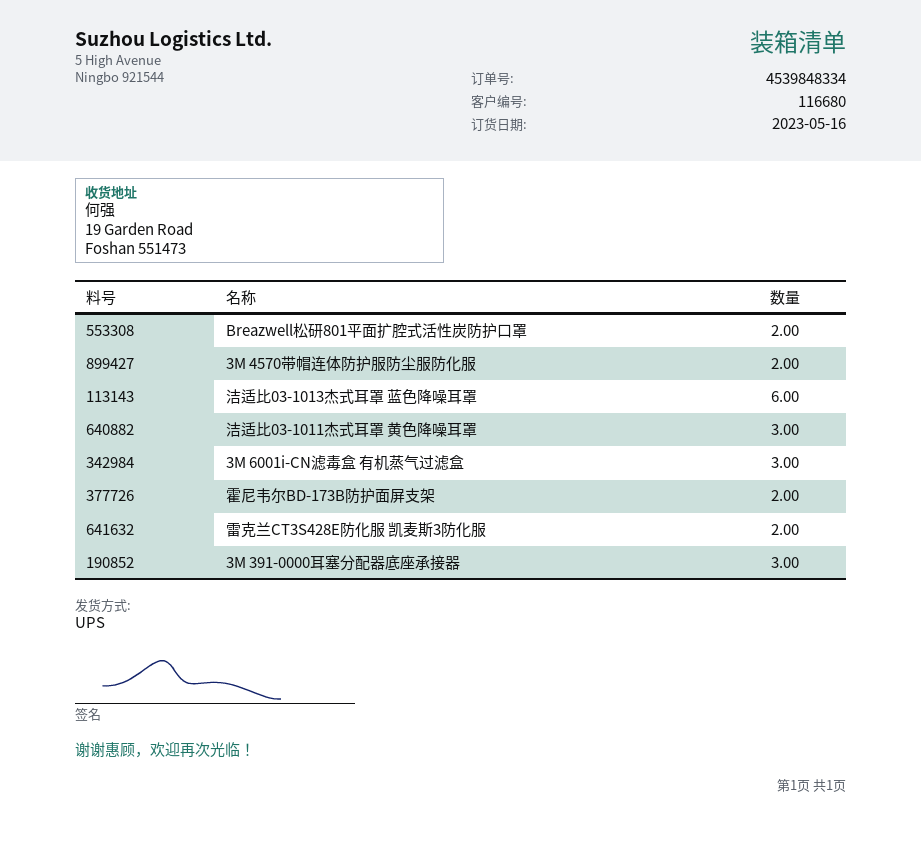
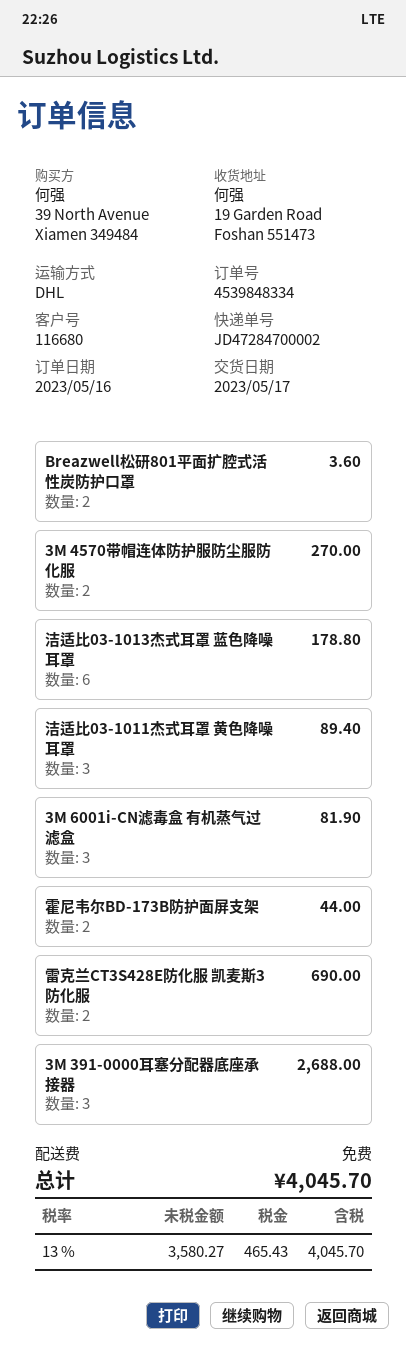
shipping method: UPS -> DHL

